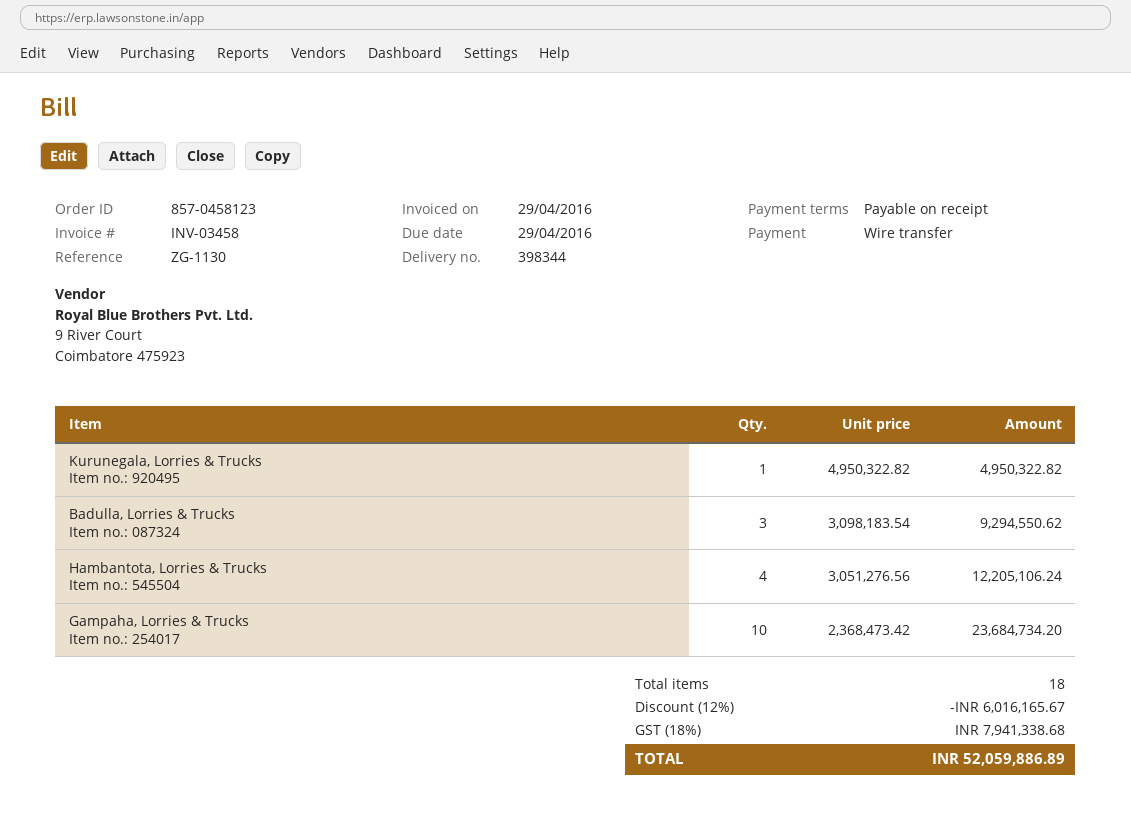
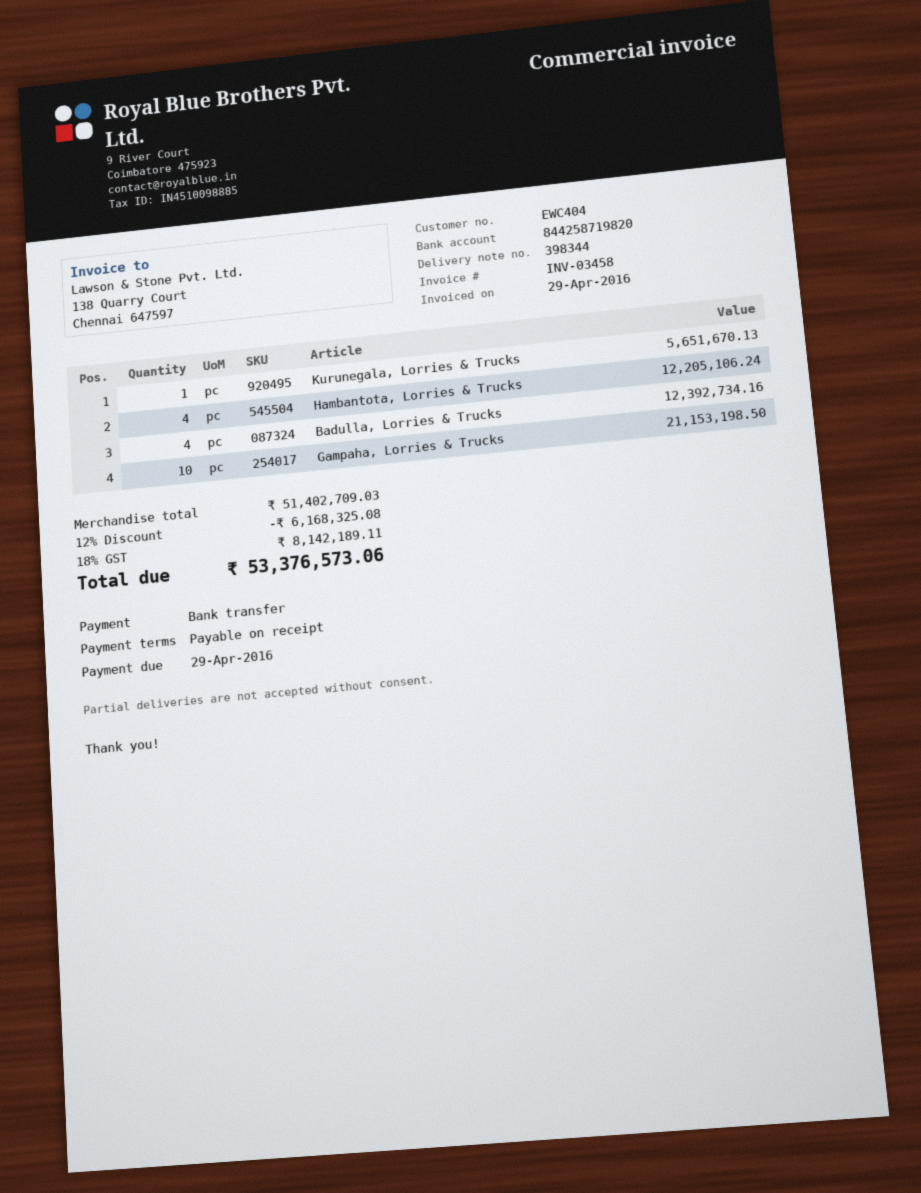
Kurunegala, Lorries & Trucks: 1 for 4950322.82 -> 1 for 5651670.13
Badulla, Lorries & Trucks: 3 for 9294550.62 -> 4 for 12392734.16
Gampaha, Lorries & Trucks: 10 for 23684734.20 -> 10 for 21153198.50
discount: 12% = 6016165.67 -> 12% = 6168325.08
tax: 18% = 7941338.68 -> 18% = 8142189.11
total: 52059886.89 -> 53376573.06

